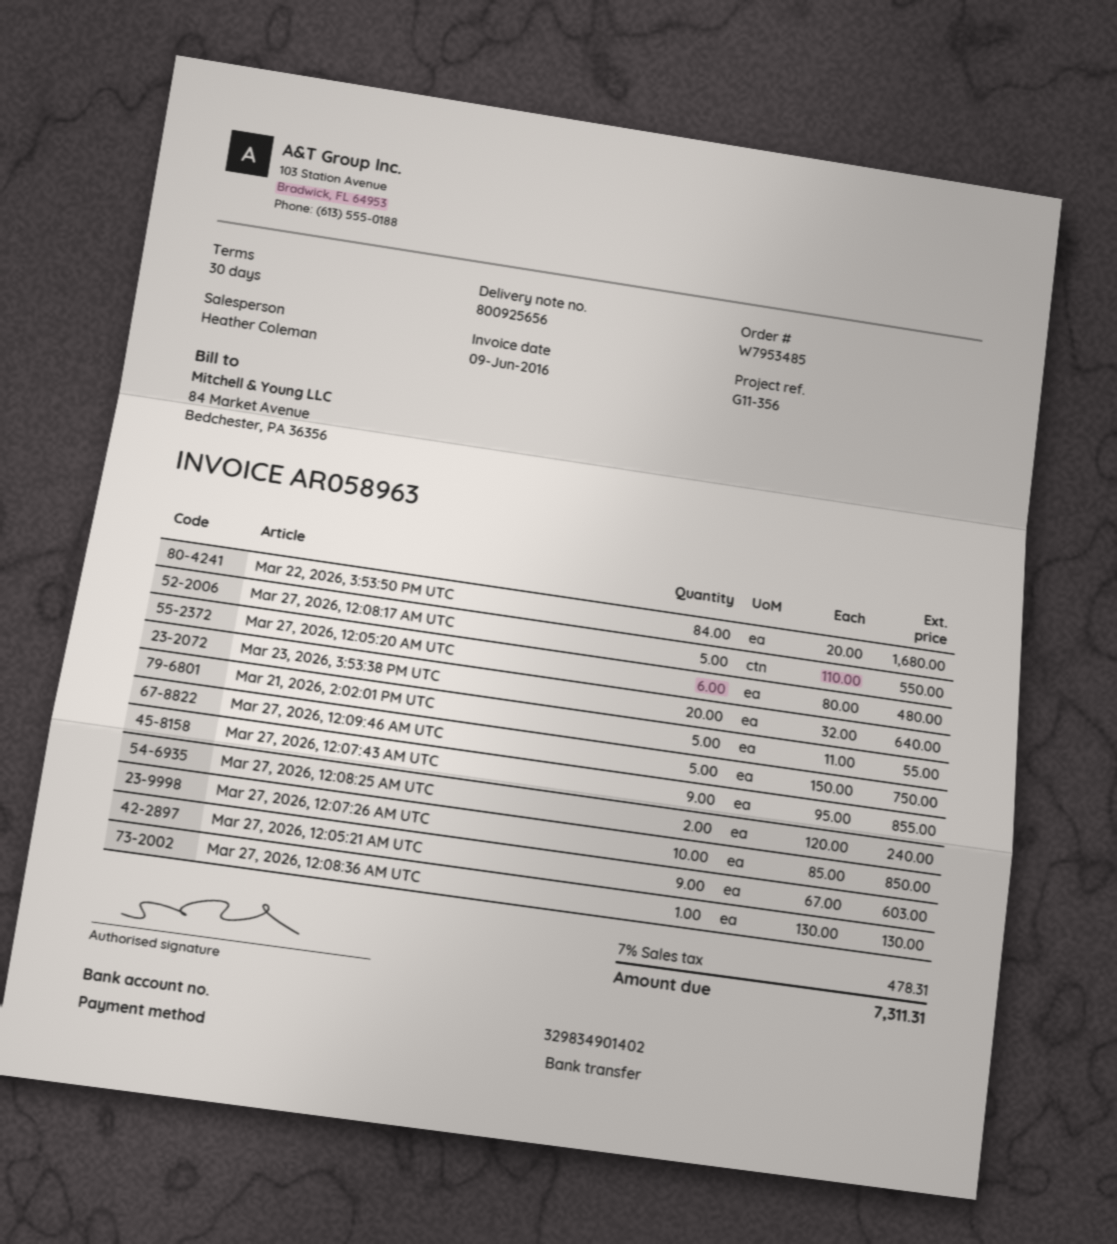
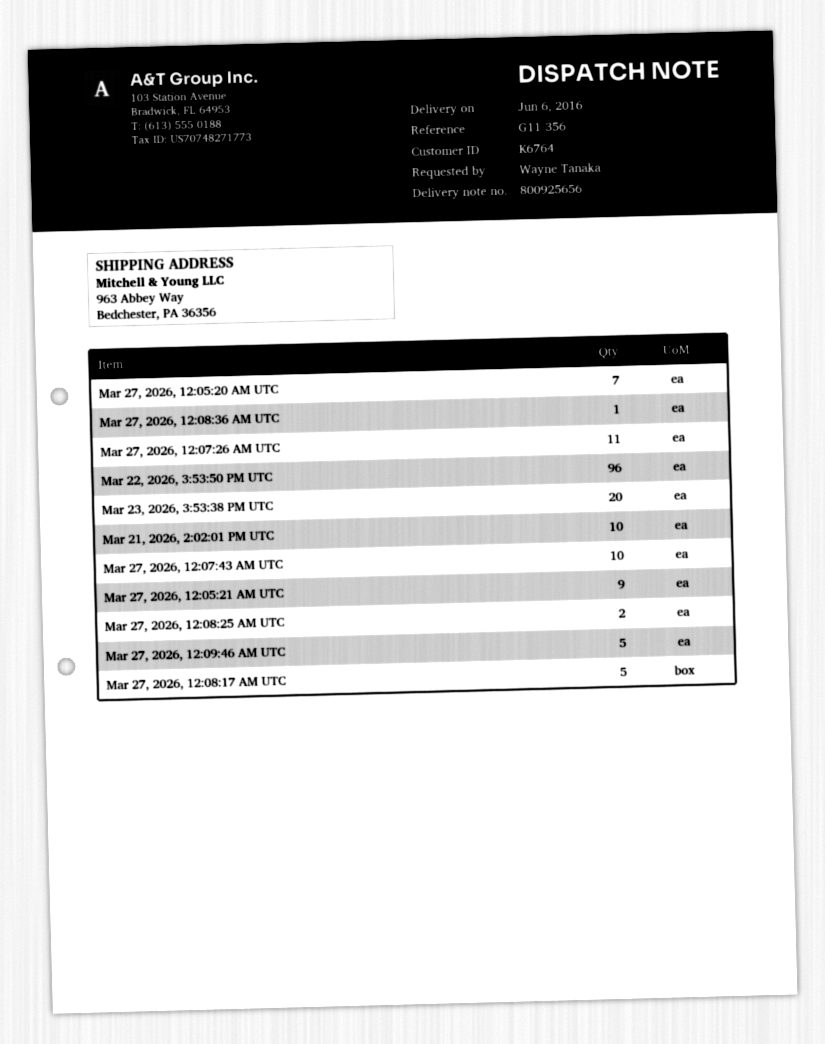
Mar 22, 2026, 3:53:50 PM UTC: 84 -> 96
Mar 27, 2026, 12:05:20 AM UTC: 6 -> 7
Mar 21, 2026, 2:02:01 PM UTC: 5 -> 10
Mar 27, 2026, 12:07:43 AM UTC: 9 -> 10
Mar 27, 2026, 12:07:26 AM UTC: 10 -> 11

